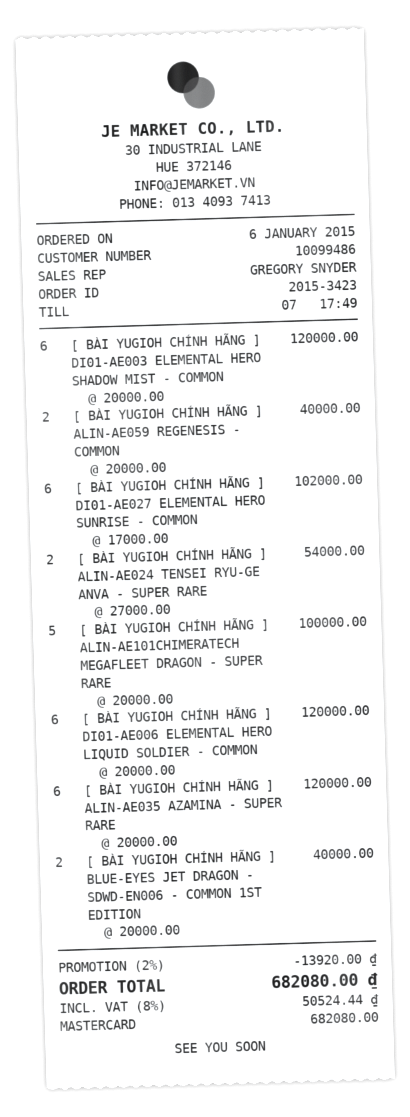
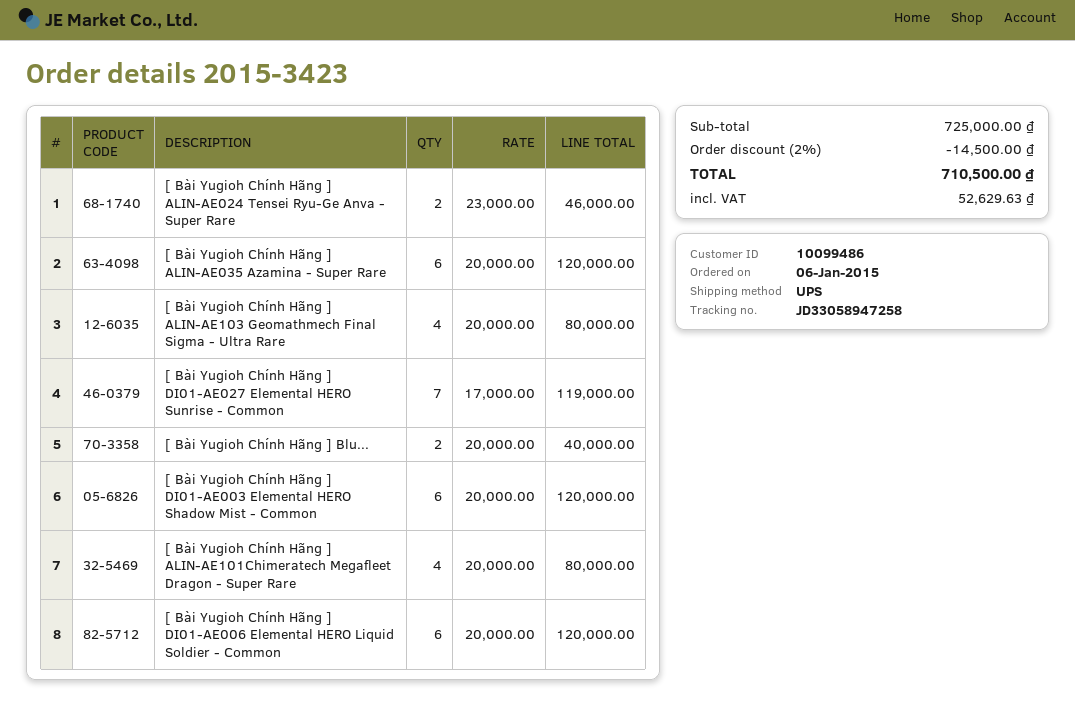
[ BÀI YUGIOH CHÍNH HÃNG ] ALIN-AE059 REGENESIS - COMMON: 2 x 20000.00 = 40000.00 -> none
[ BÀI YUGIOH CHÍNH HÃNG ] DI01-AE027 ELEMENTAL HERO SUNRISE - COMMON: 6 x 17000.00 = 102000.00 -> 7 x 17000.00 = 119000.00
[ BÀI YUGIOH CHÍNH HÃNG ] ALIN-AE024 TENSEI RYU-GE ANVA - SUPER RARE: 2 x 27000.00 = 54000.00 -> 2 x 23000.00 = 46000.00
[ BÀI YUGIOH CHÍNH HÃNG ] ALIN-AE101CHIMERATECH MEGAFLEET DRAGON - SUPER RARE: 5 x 20000.00 = 100000.00 -> 4 x 20000.00 = 80000.00
[ Bài Yugioh Chính Hãng ] ALIN-AE103 Geomathmech Final Sigma - Ultra Rare: none -> 4 x 20000.00 = 80000.00
discount: 2% = 13920.00 -> 2% = 14500.00
tax: 50524.44 -> 52629.63
total: 682080.00 -> 710500.00

